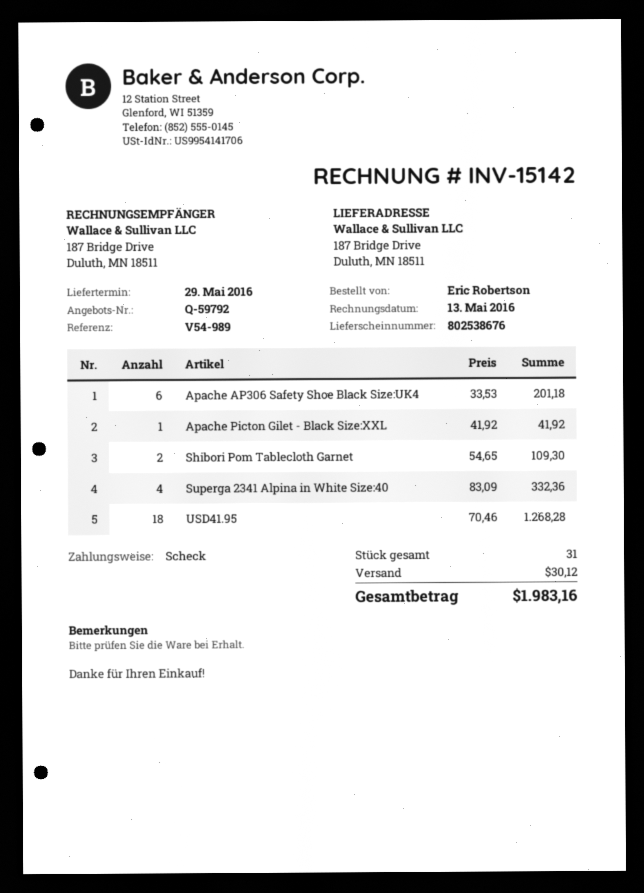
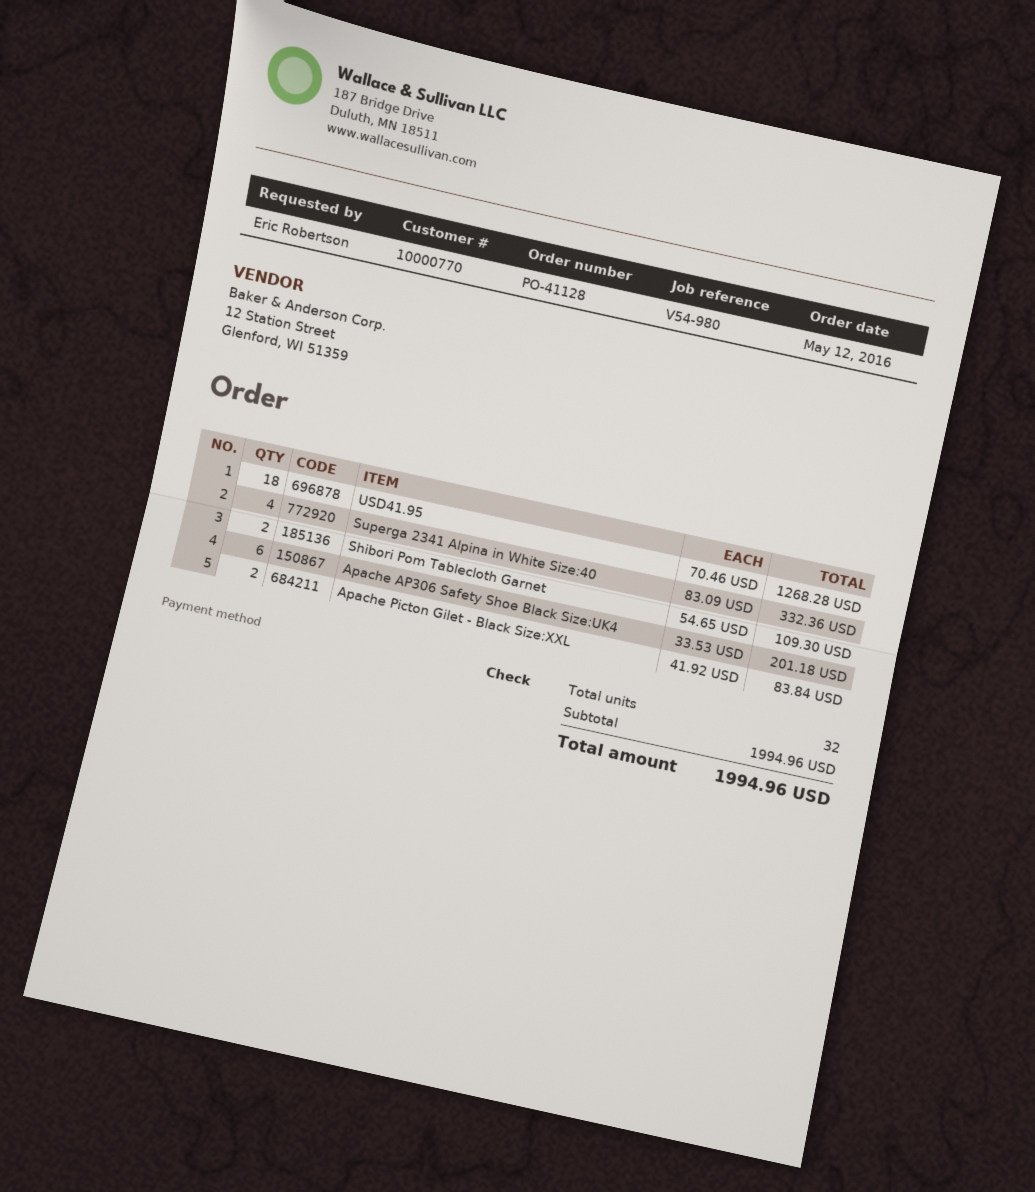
reference: V54-989 -> V54-980
Apache Picton Gilet - Black Size:XXL: 1 x 41.92 = 41.92 -> 2 x 41.92 = 83.84
total quantity: 31 -> 32
shipping: 30.12 -> none
total: 1983.16 -> 1994.96

